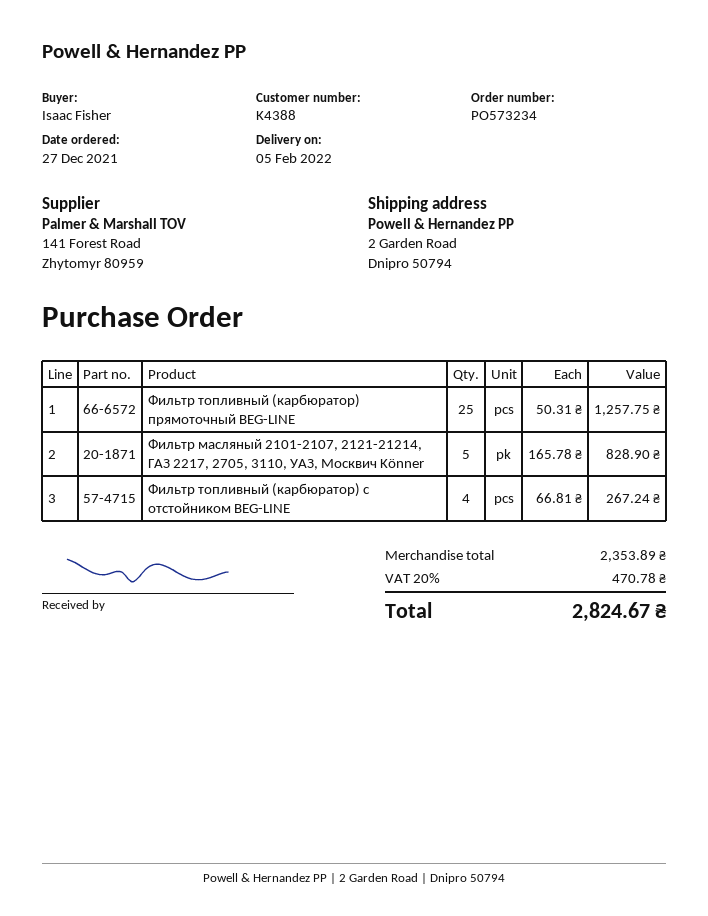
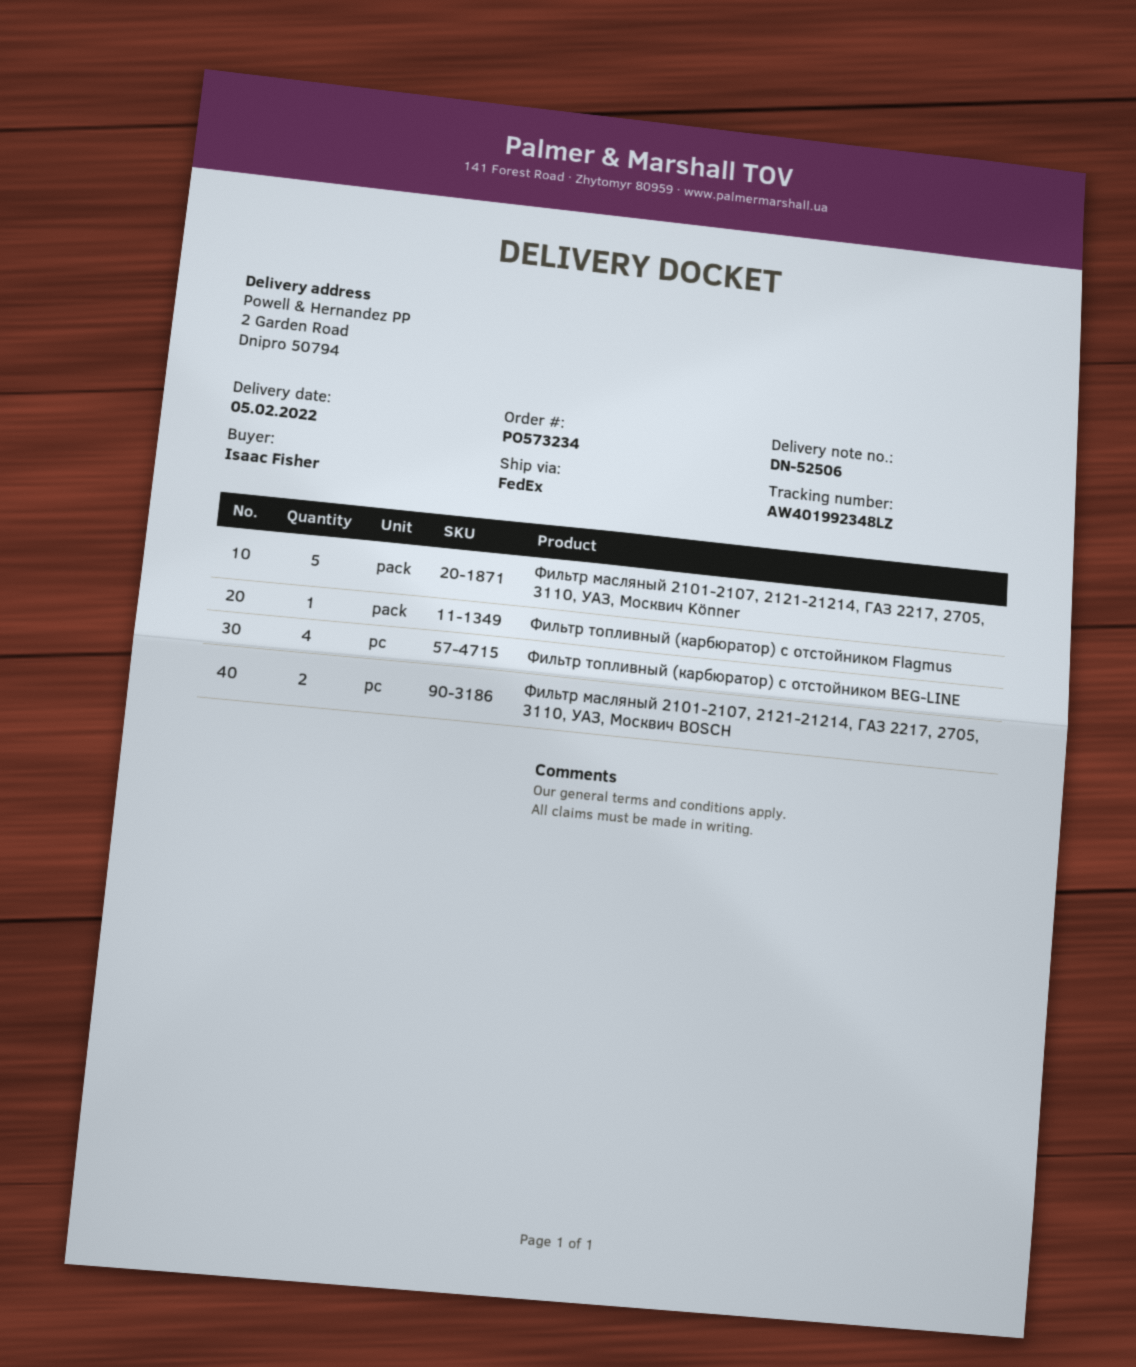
Фильтр топливный (карбюратор) прямоточный BEG-LINE: 25 -> none
Фильтр топливный (карбюратор) с отстойником Flagmus: none -> 1
Фильтр масляный 2101-2107, 2121-21214, ГАЗ 2217, 2705, 3110, УАЗ, Москвич BOSCH: none -> 2

